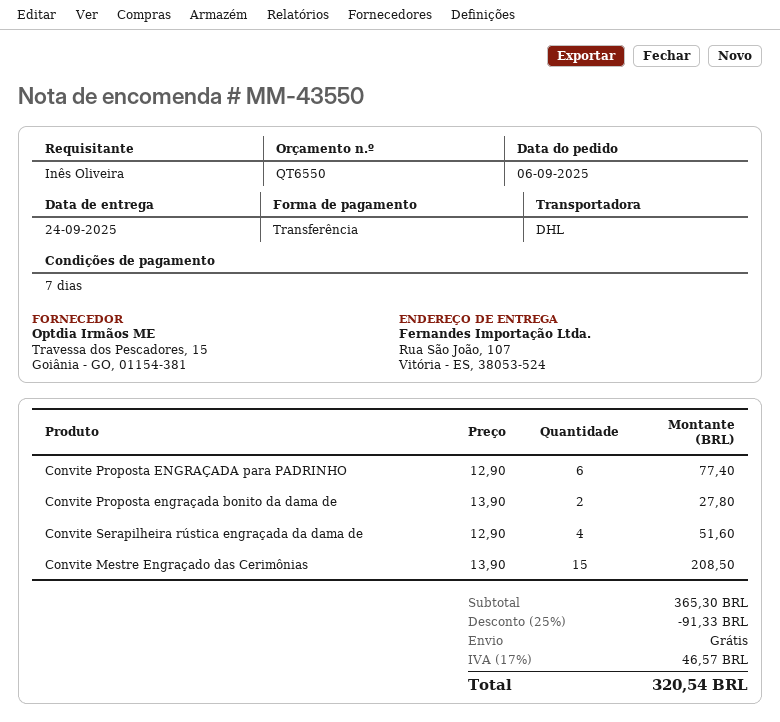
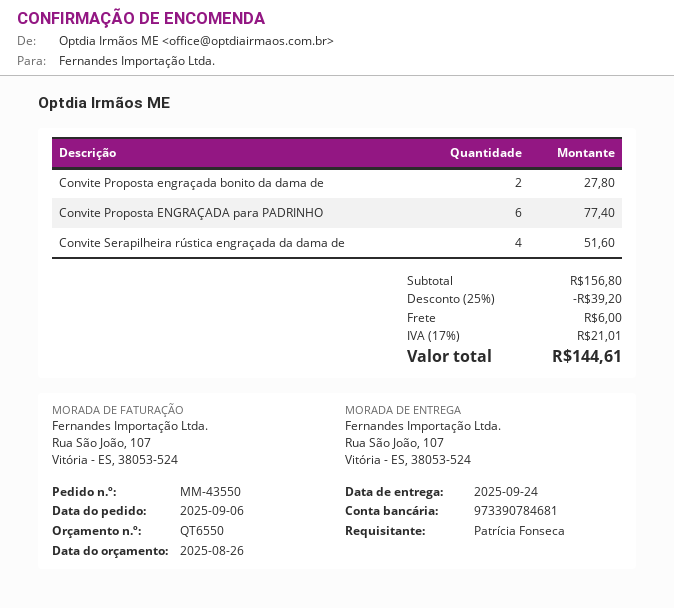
ordered by: Inês Oliveira -> Patrícia Fonseca
Convite Mestre Engraçado das Cerimônias: 15 for 208.50 -> none
subtotal: 365.30 -> 156.80
discount: 25% = 91.33 -> 25% = 39.20
shipping: 0.00 -> 6.00
tax: 17% = 46.57 -> 17% = 21.01
total: 320.54 -> 144.61

